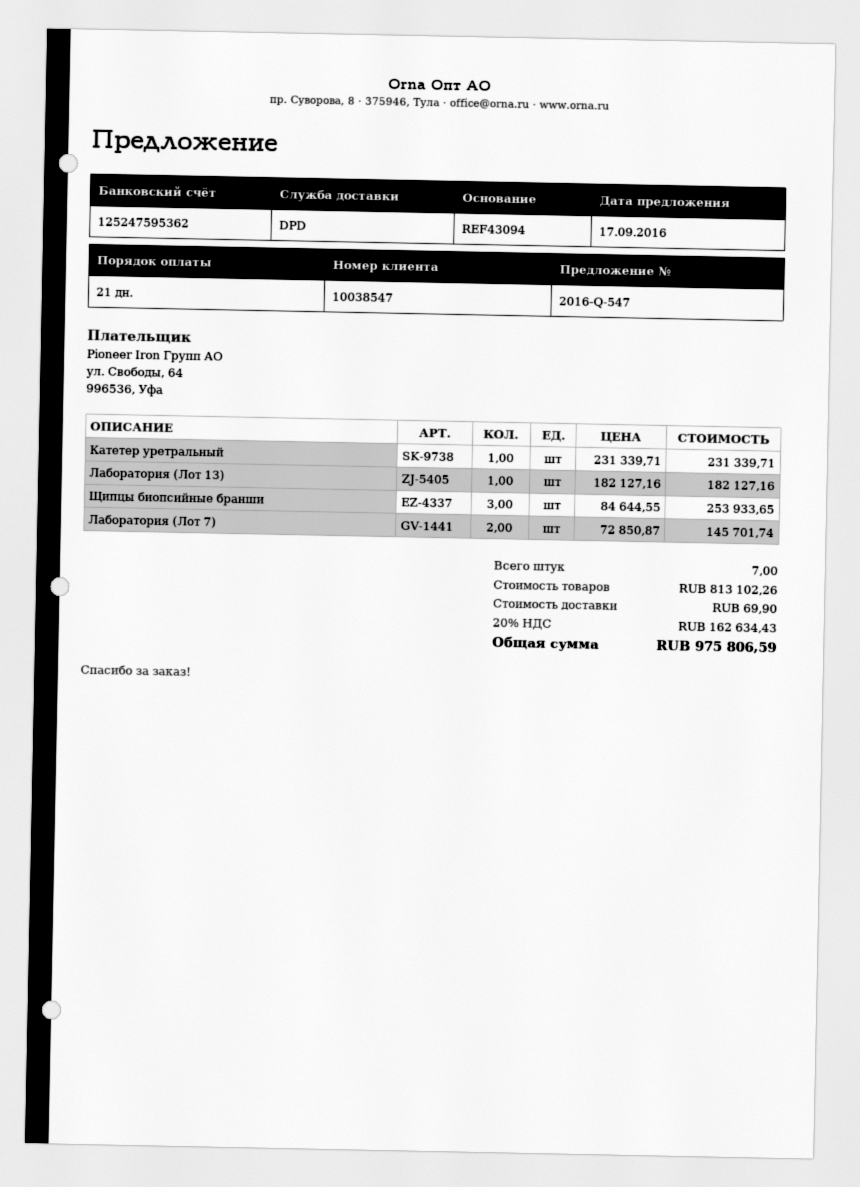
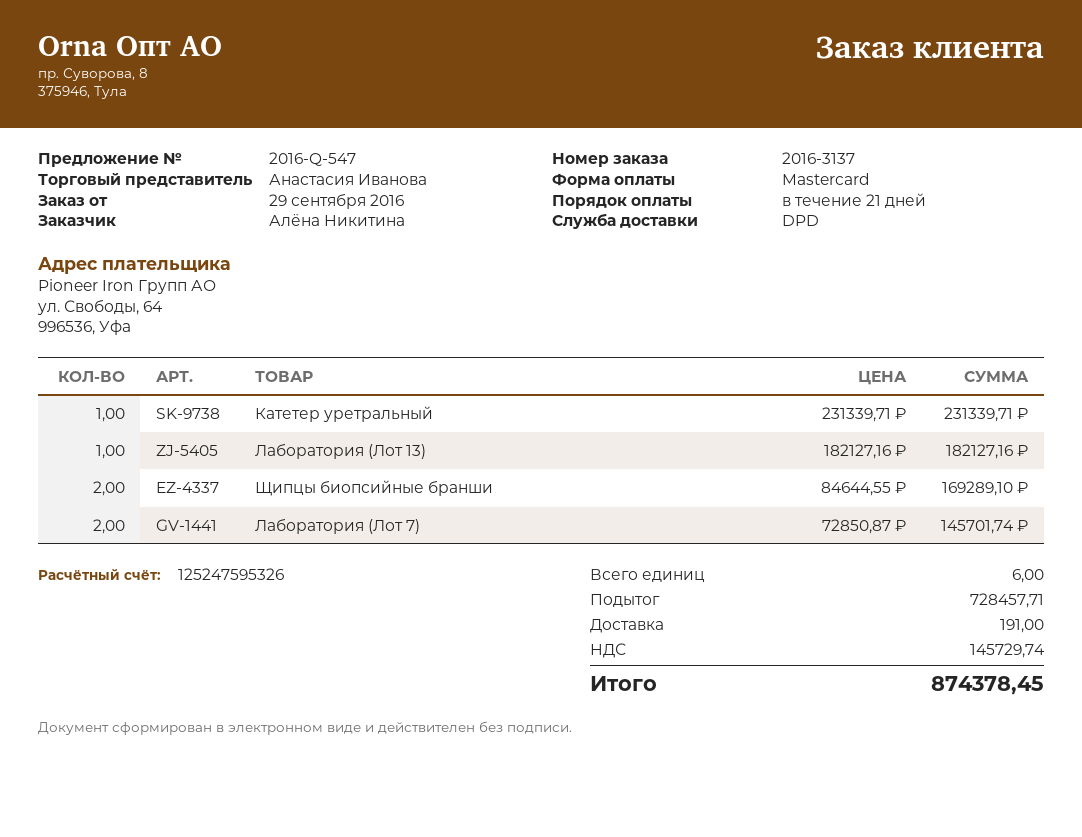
bank account: 125247595362 -> 125247595326
Щипцы биопсийные бранши: 3 x 84644.55 = 253933.65 -> 2 x 84644.55 = 169289.10
total quantity: 7 -> 6
subtotal: 813102.26 -> 728457.71
shipping: 69.90 -> 191.00
tax: 162634.43 -> 145729.74
total: 975806.59 -> 874378.45

